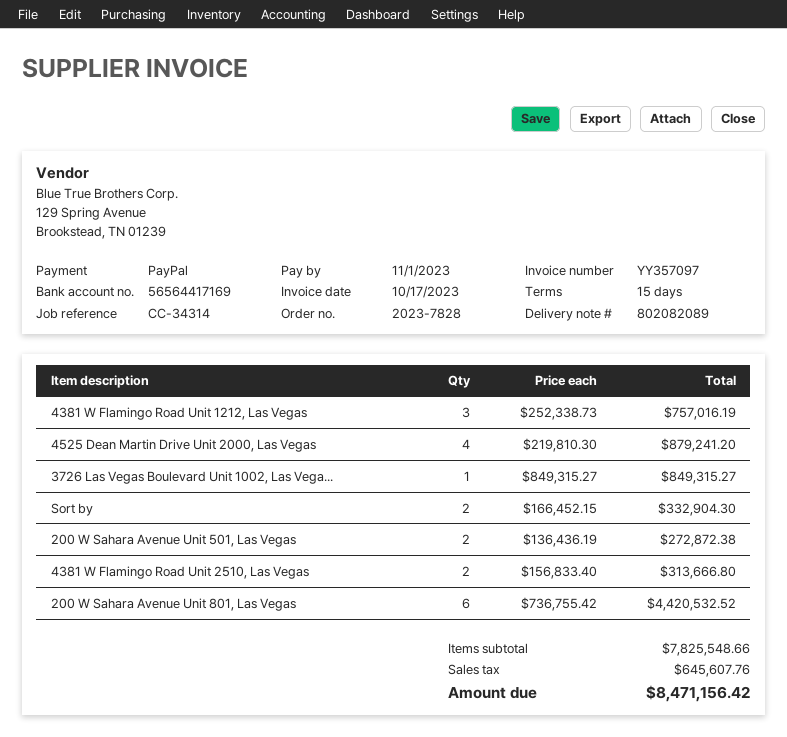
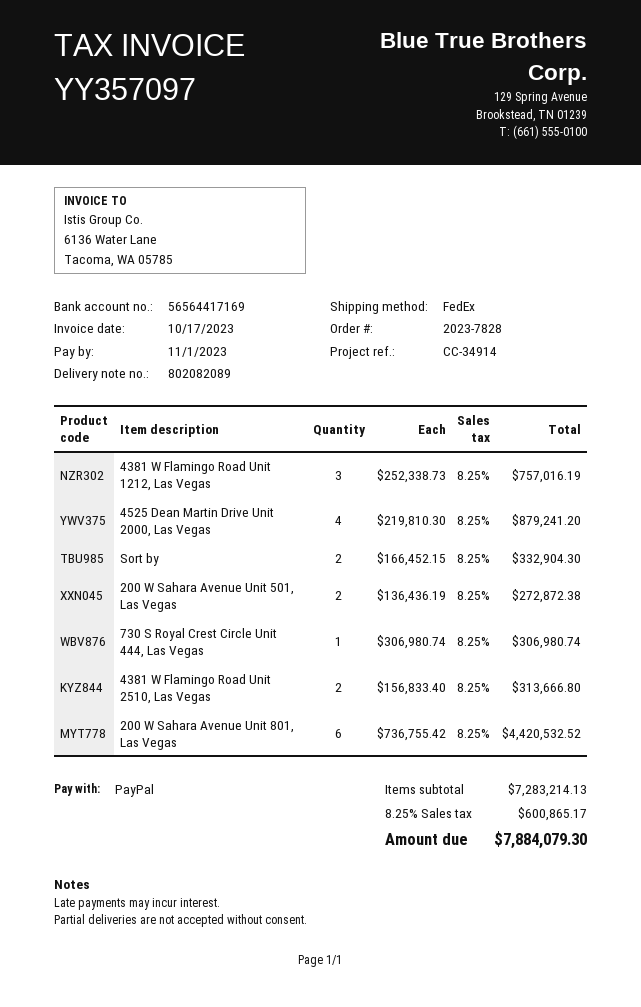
reference: CC-34314 -> CC-34914
3726 Las Vegas Boulevard Unit 1002, Las Vega...: 1 x 849315.27 = 849315.27 -> none
730 S Royal Crest Circle Unit 444, Las Vegas: none -> 1 x 306980.74 = 306980.74
subtotal: 7825548.66 -> 7283214.13
tax: 645607.76 -> 600865.17
total: 8471156.42 -> 7884079.30

